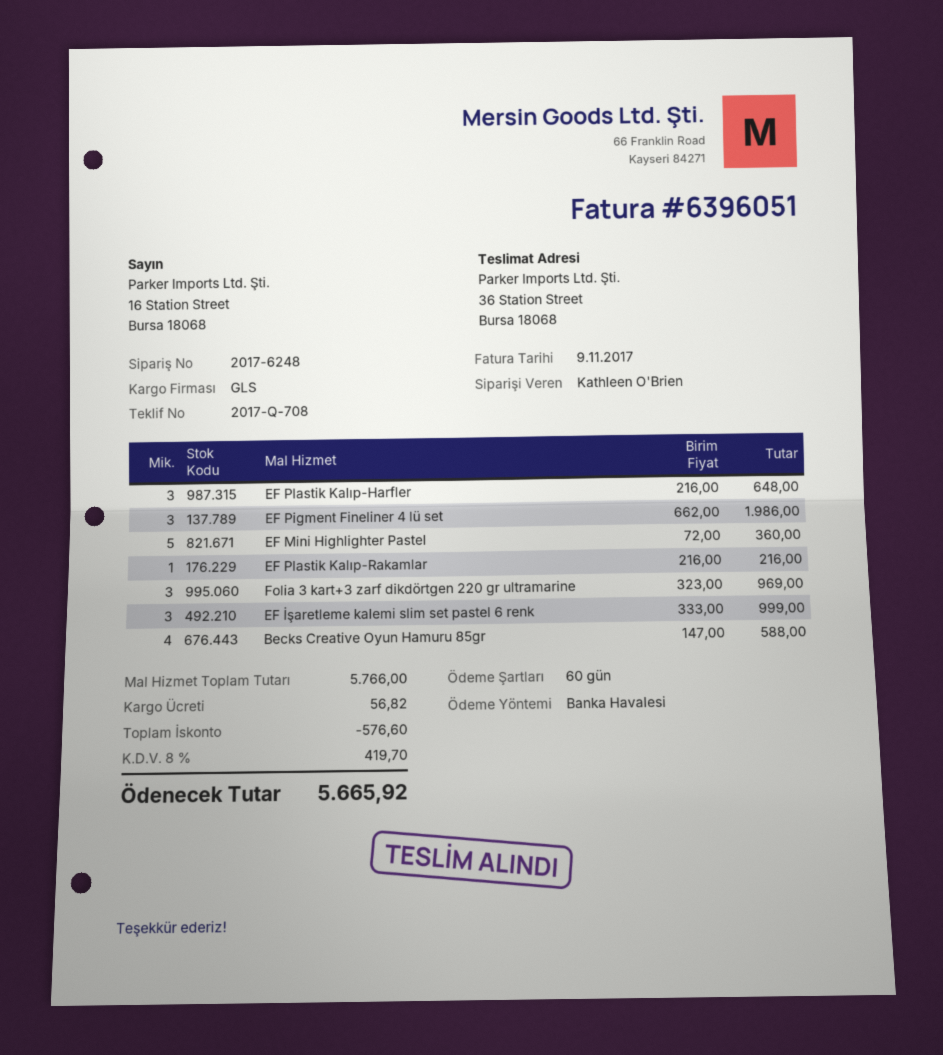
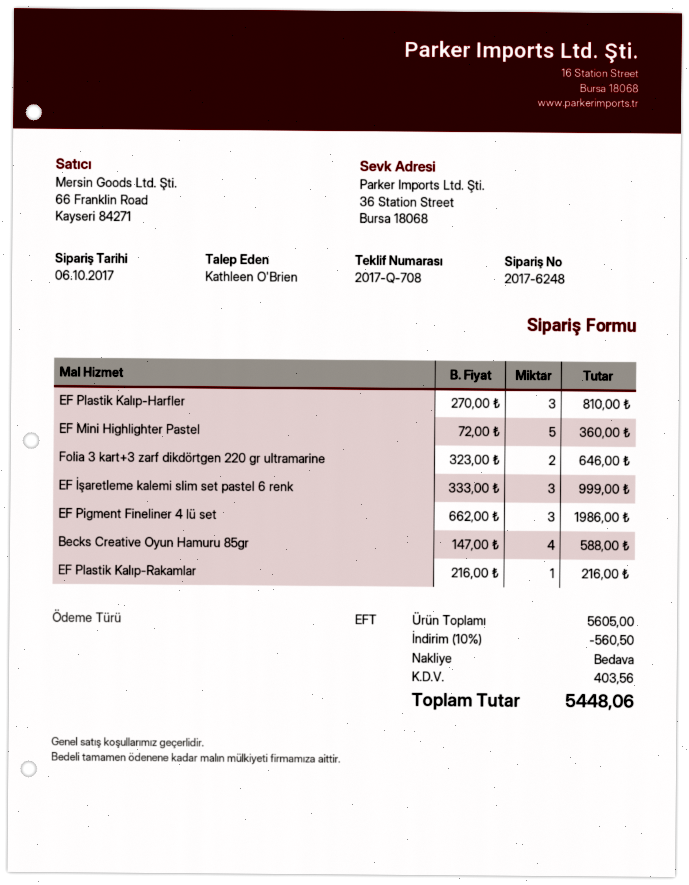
EF Plastik Kalıp-Harfler: 3 x 216.00 = 648.00 -> 3 x 270.00 = 810.00
Folia 3 kart+3 zarf dikdörtgen 220 gr ultramarine: 3 x 323.00 = 969.00 -> 2 x 323.00 = 646.00
subtotal: 5766.00 -> 5605.00
discount: 576.60 -> 560.50
shipping: 56.82 -> 0.00
tax: 419.70 -> 403.56
total: 5665.92 -> 5448.06

